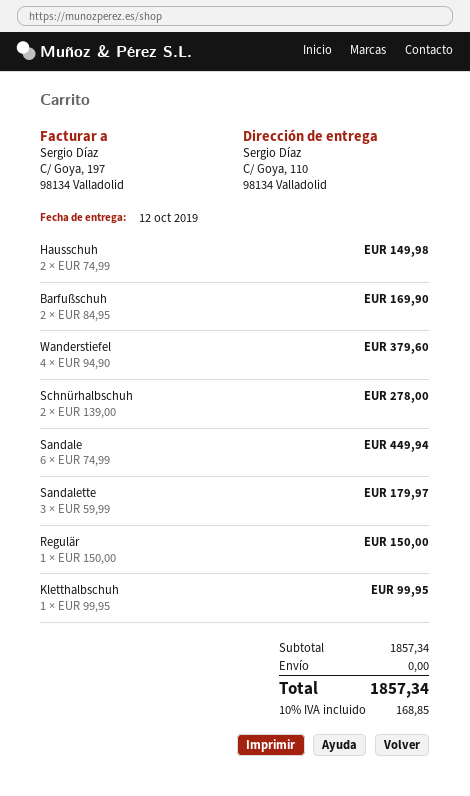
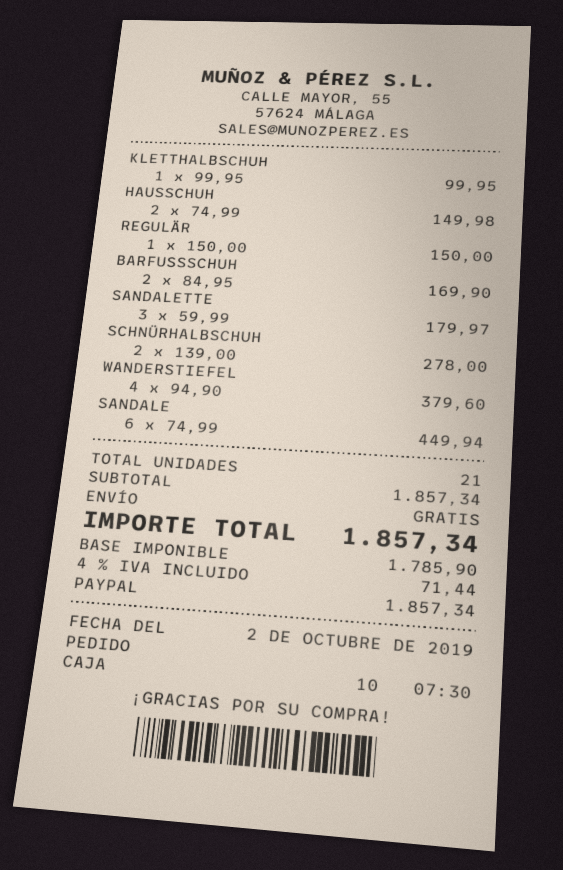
tax: 10% = 168.85 -> 4% = 71.44

